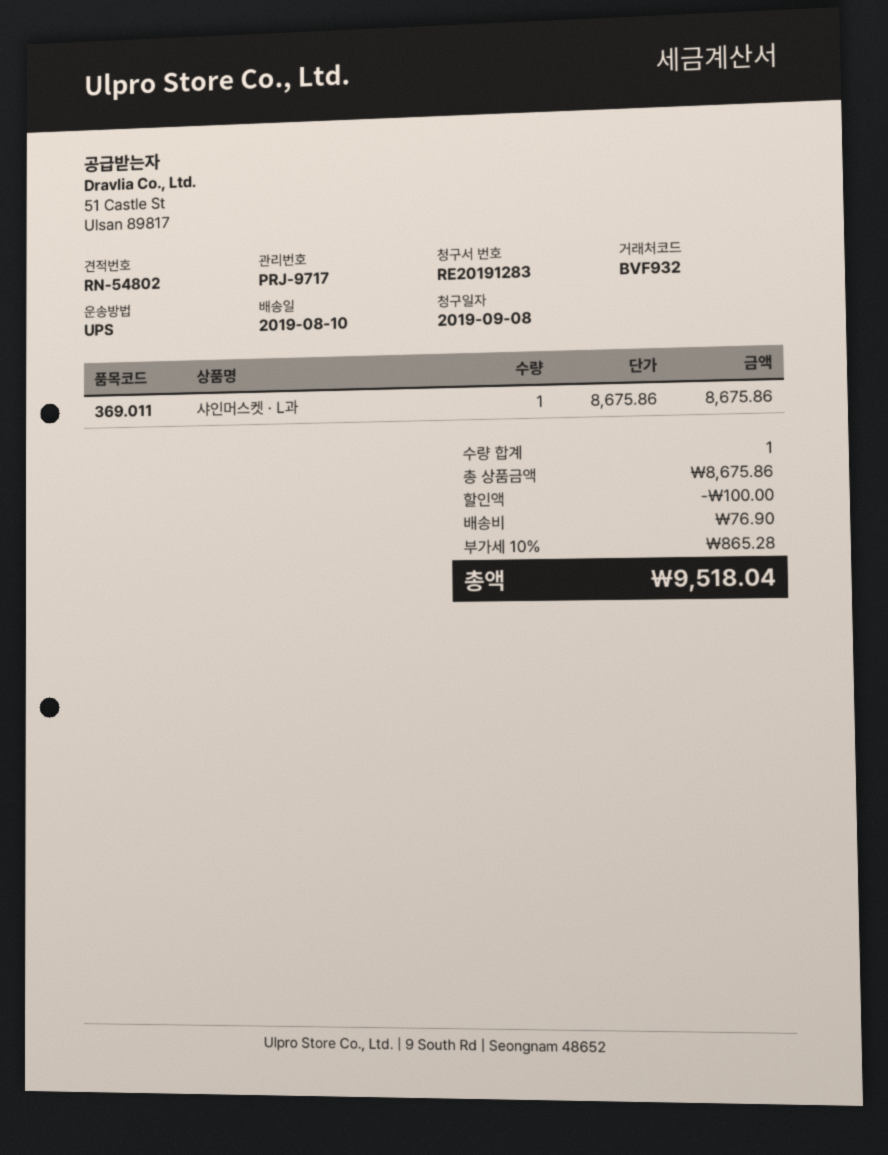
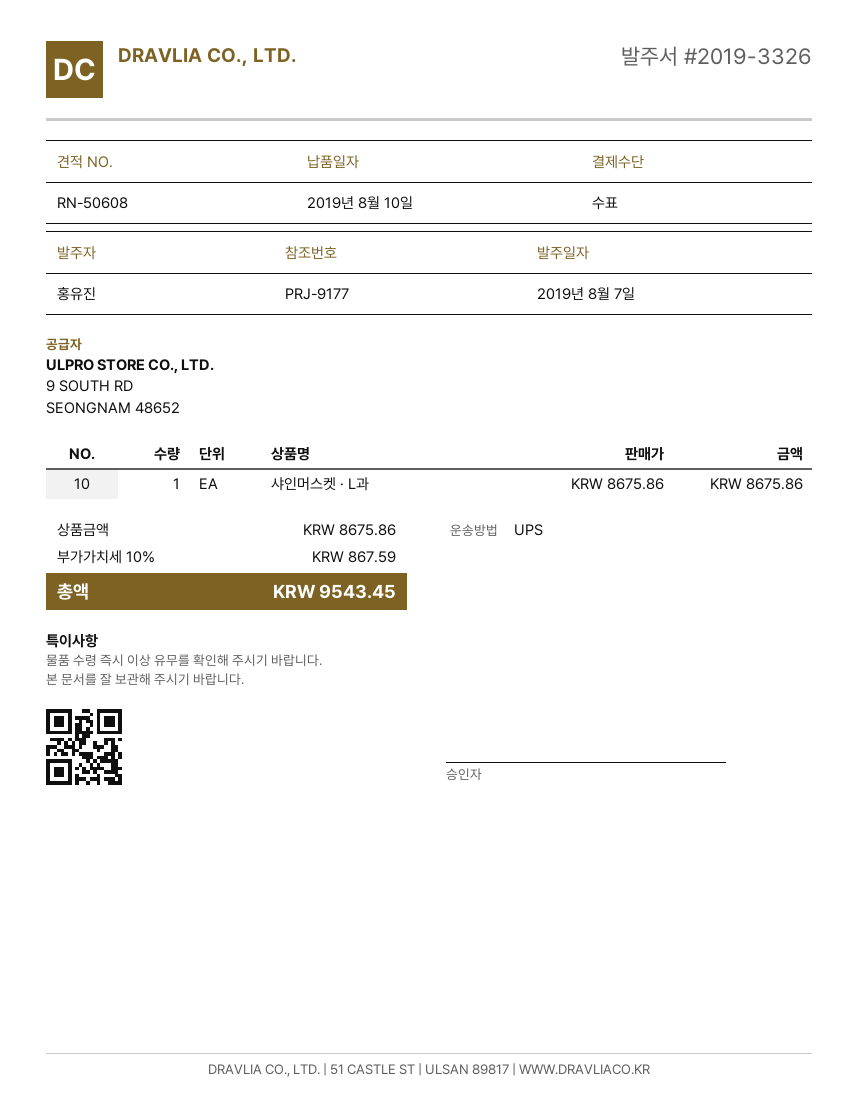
quote number: RN-54802 -> RN-50608
reference: PRJ-9717 -> PRJ-9177
discount: 100.00 -> none
shipping: 76.90 -> none
tax: 10% = 865.28 -> 10% = 867.59
total: 9518.04 -> 9543.45

